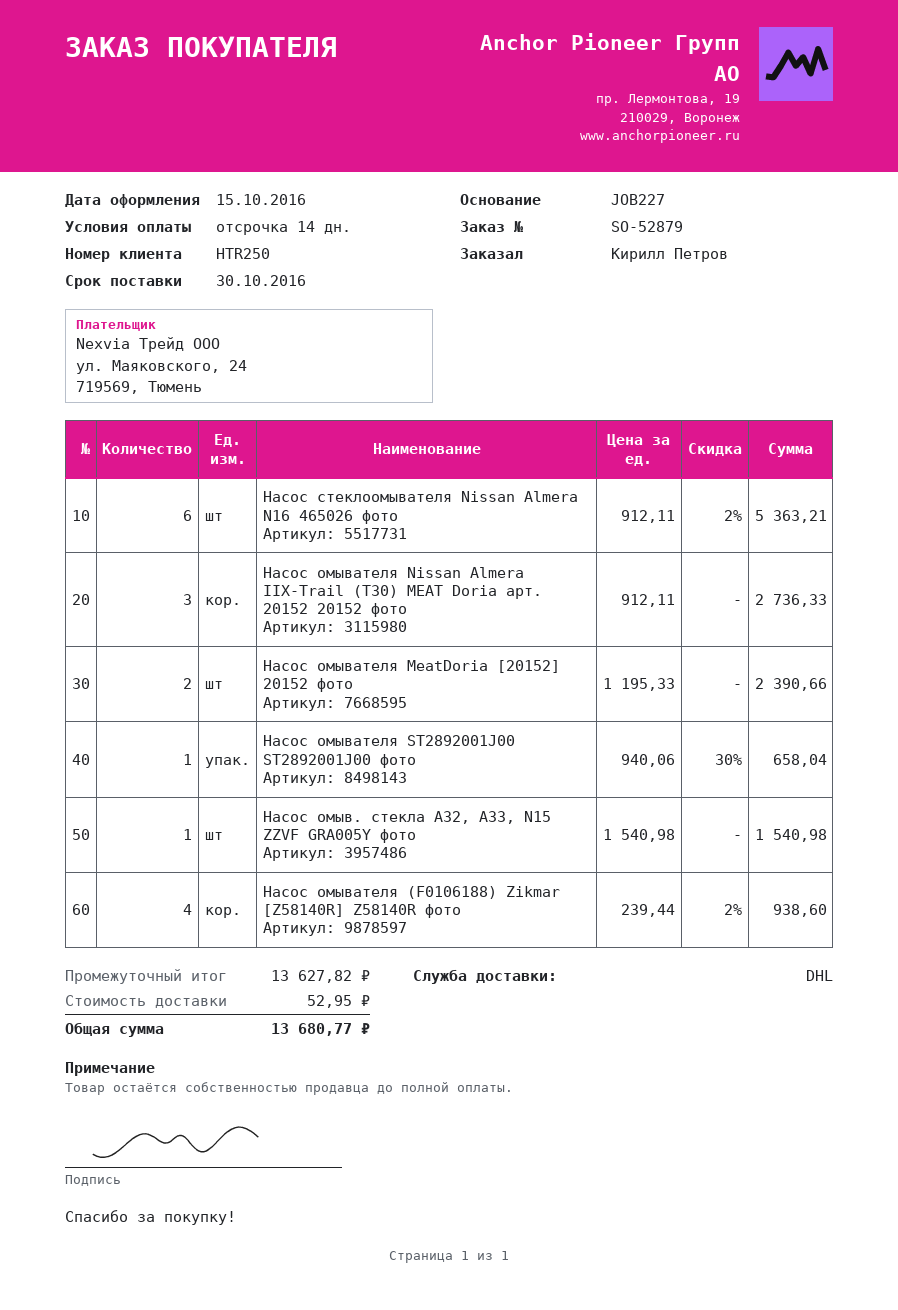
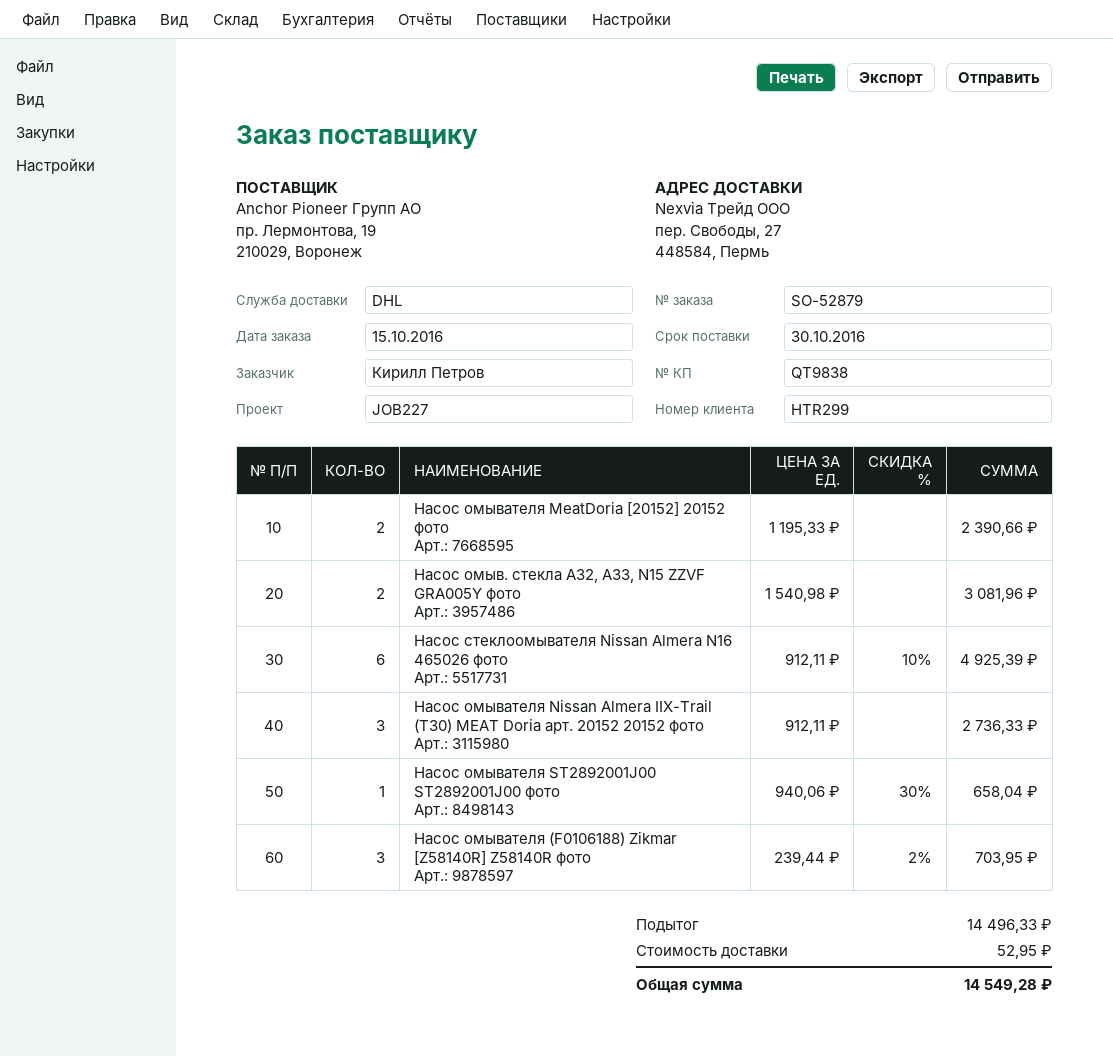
customer number: HTR250 -> HTR299
Насос стеклоомывателя Nissan Almera N16 465026 фото: 6 x 912.11 - 2% = 5363.21 -> 6 x 912.11 - 10% = 4925.39
Насос омыв. стекла A32, A33, N15 ZZVF GRA005Y фото: 1 x 1540.98 = 1540.98 -> 2 x 1540.98 = 3081.96
Насос омывателя (F0106188) Zikmar [Z58140R] Z58140R фото: 4 x 239.44 - 2% = 938.60 -> 3 x 239.44 - 2% = 703.95
subtotal: 13627.82 -> 14496.33
total: 13680.77 -> 14549.28

